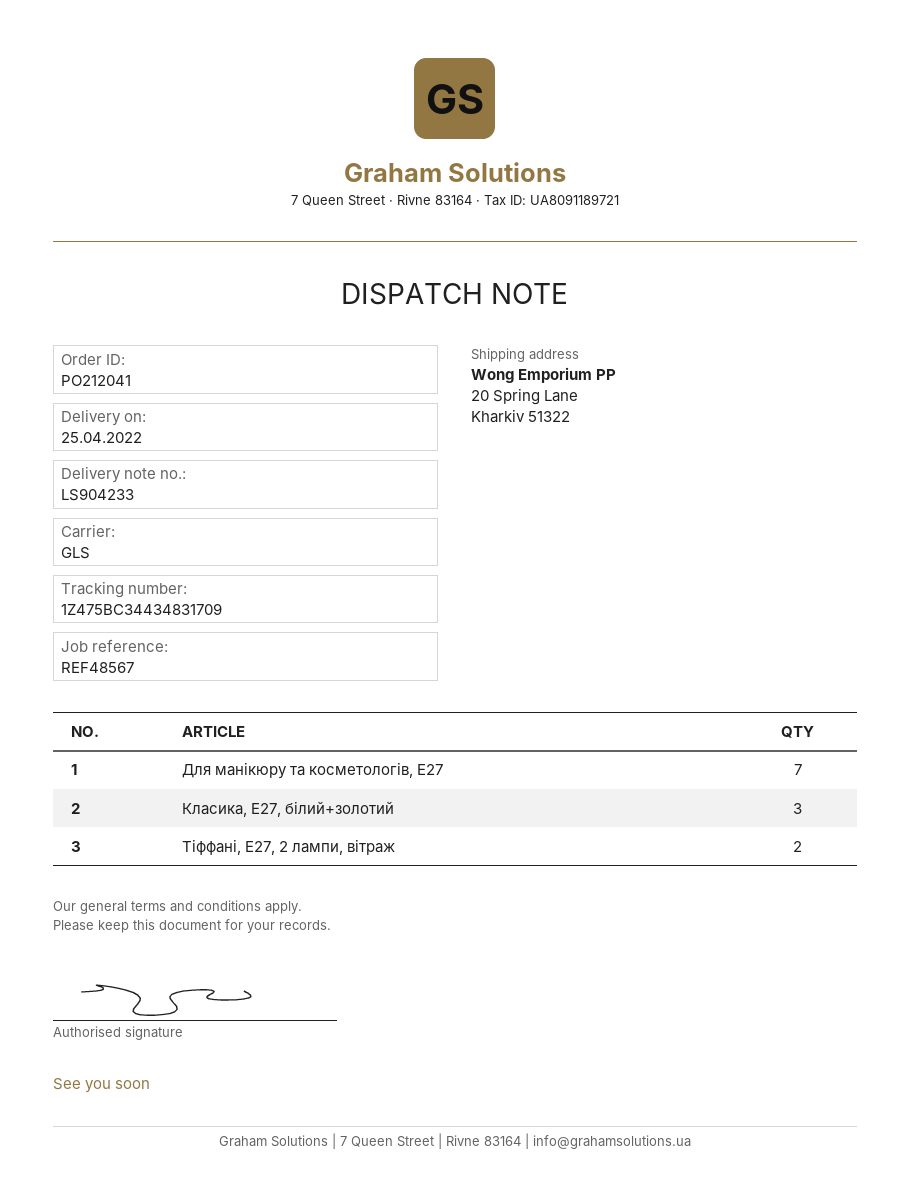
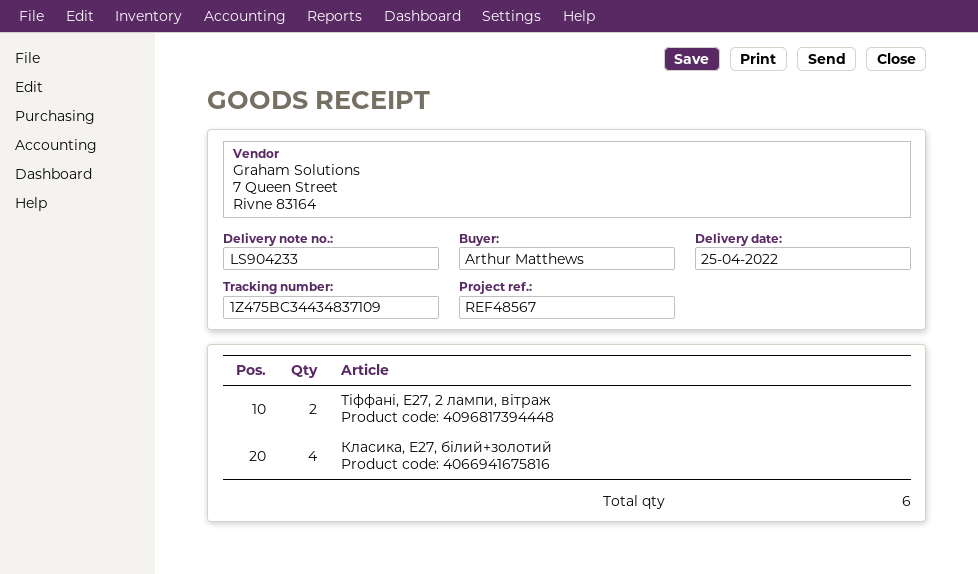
tracking number: 1Z475BC34434831709 -> 1Z475BC34434837109
Для манікюру та косметологів, E27: 7 -> none
Класика, E27, білий+золотий: 3 -> 4

